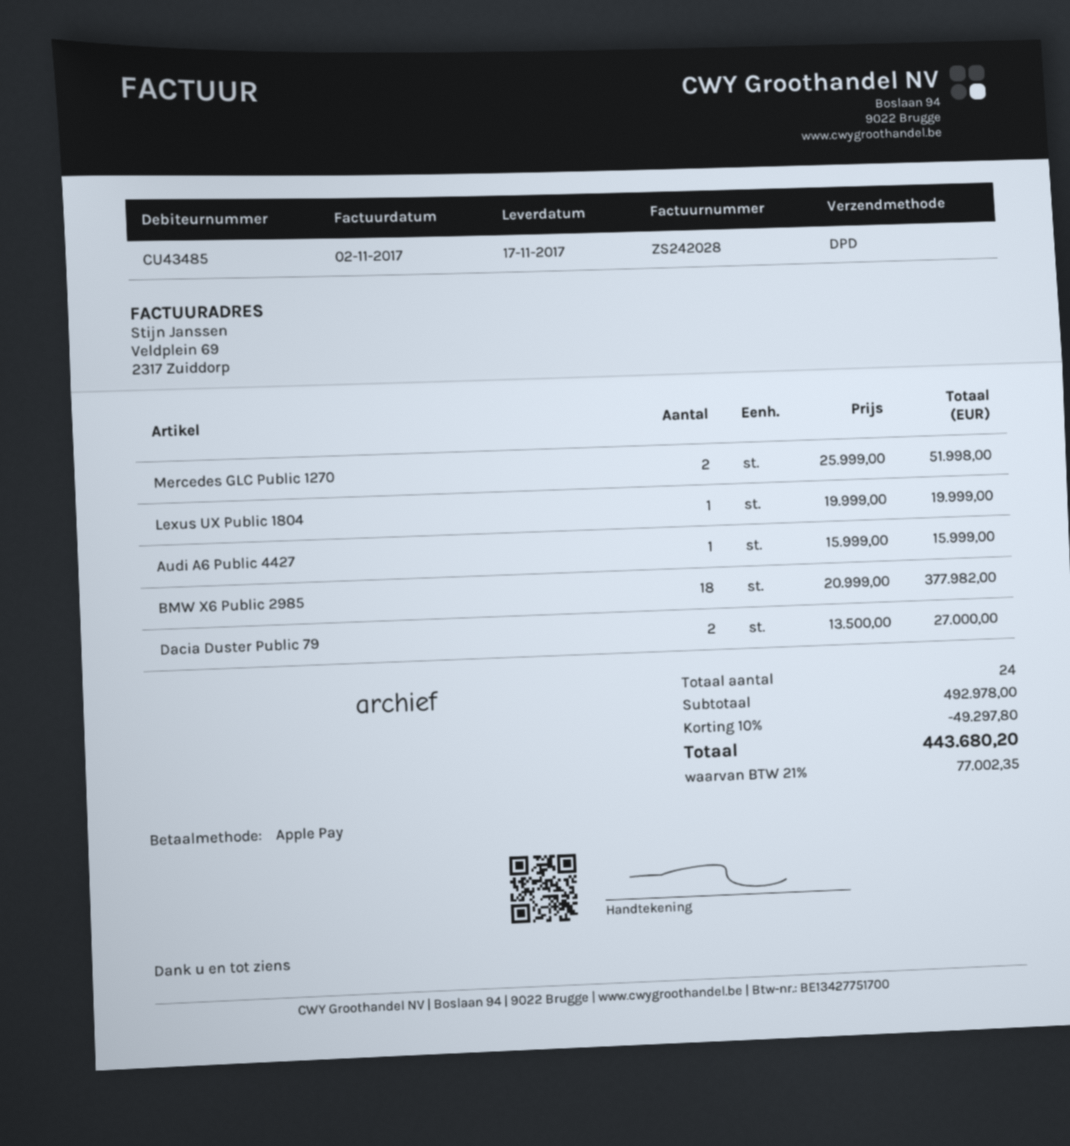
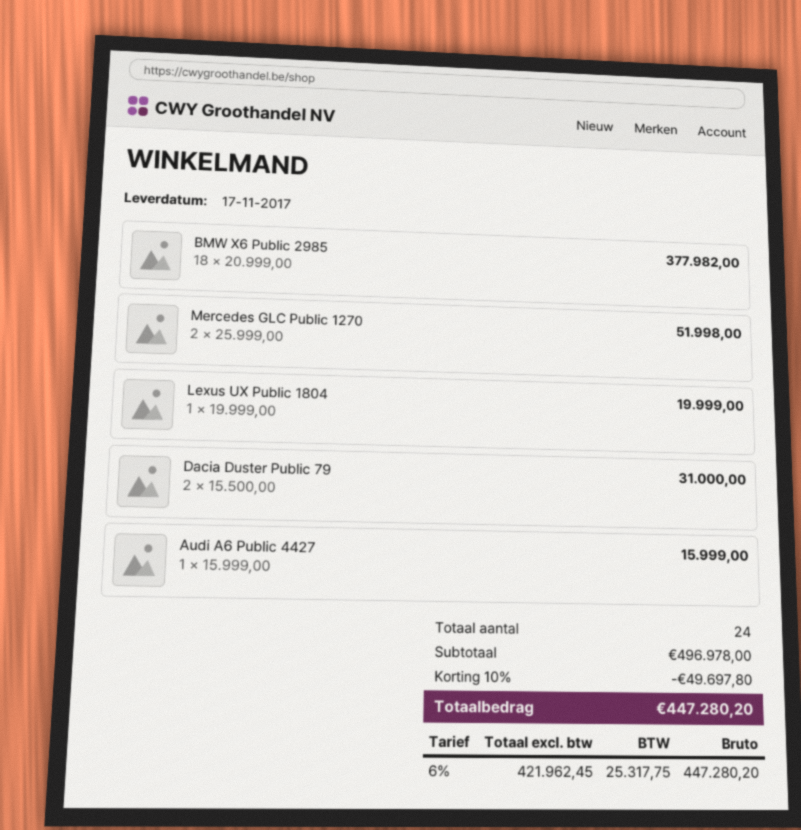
Dacia Duster Public 79: 2 x 13500.00 = 27000.00 -> 2 x 15500.00 = 31000.00
subtotal: 492978.00 -> 496978.00
discount: 10% = 49297.80 -> 10% = 49697.80
tax: 21% = 77002.35 -> 6% = 25317.75
total: 443680.20 -> 447280.20

